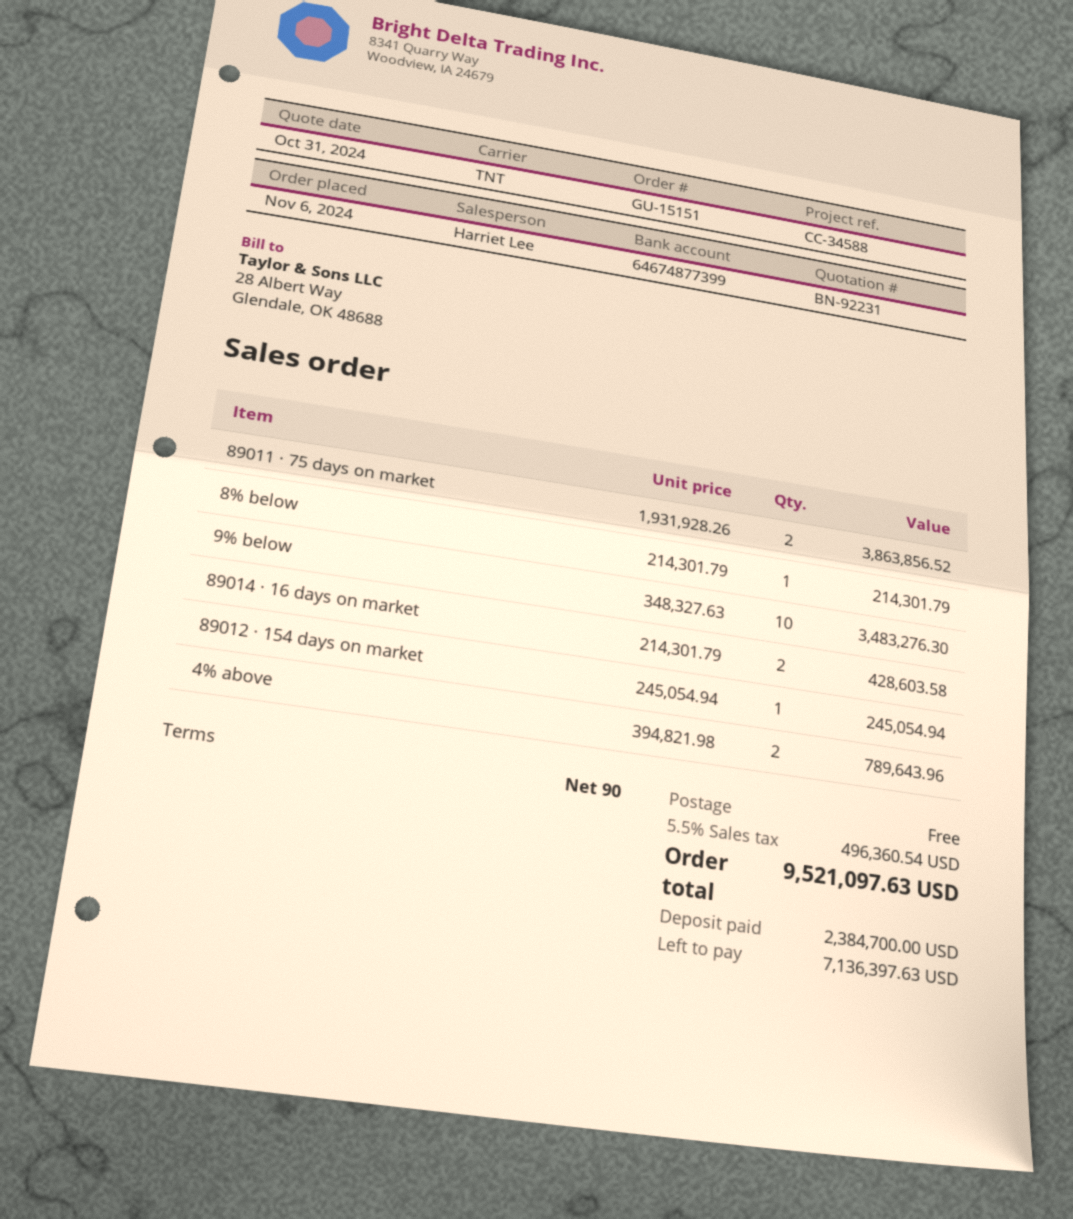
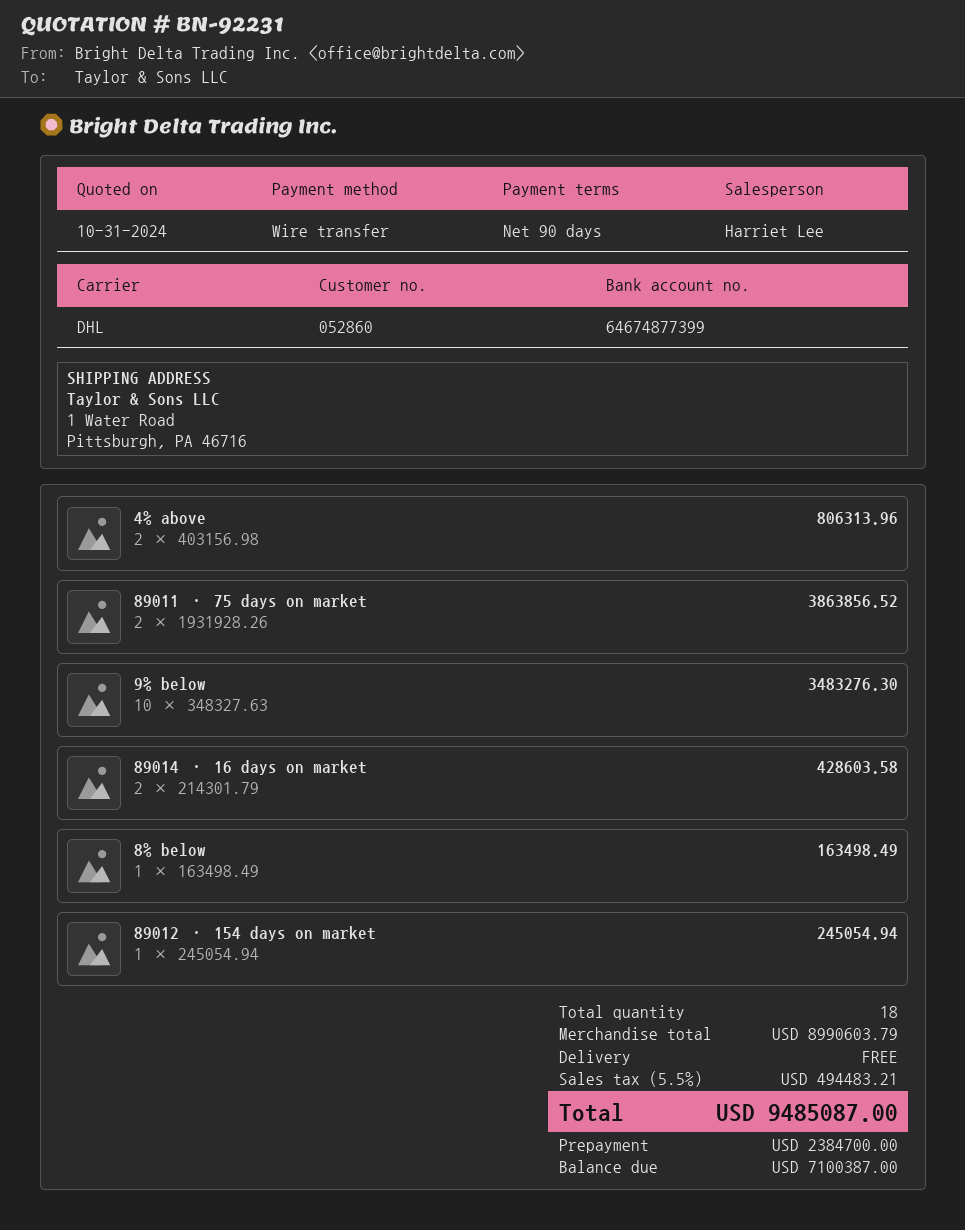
shipping method: TNT -> DHL
8% below: 1 x 214301.79 = 214301.79 -> 1 x 163498.49 = 163498.49
4% above: 2 x 394821.98 = 789643.96 -> 2 x 403156.98 = 806313.96
tax: 5.5% = 496360.54 -> 5.5% = 494483.21
total: 9521097.63 -> 9485087.00
balance: 7136397.63 -> 7100387.00

